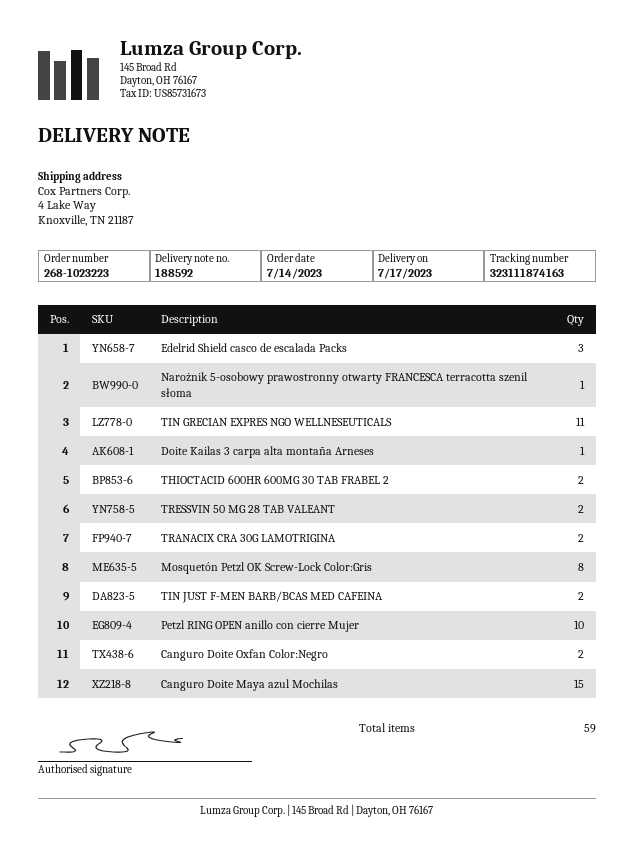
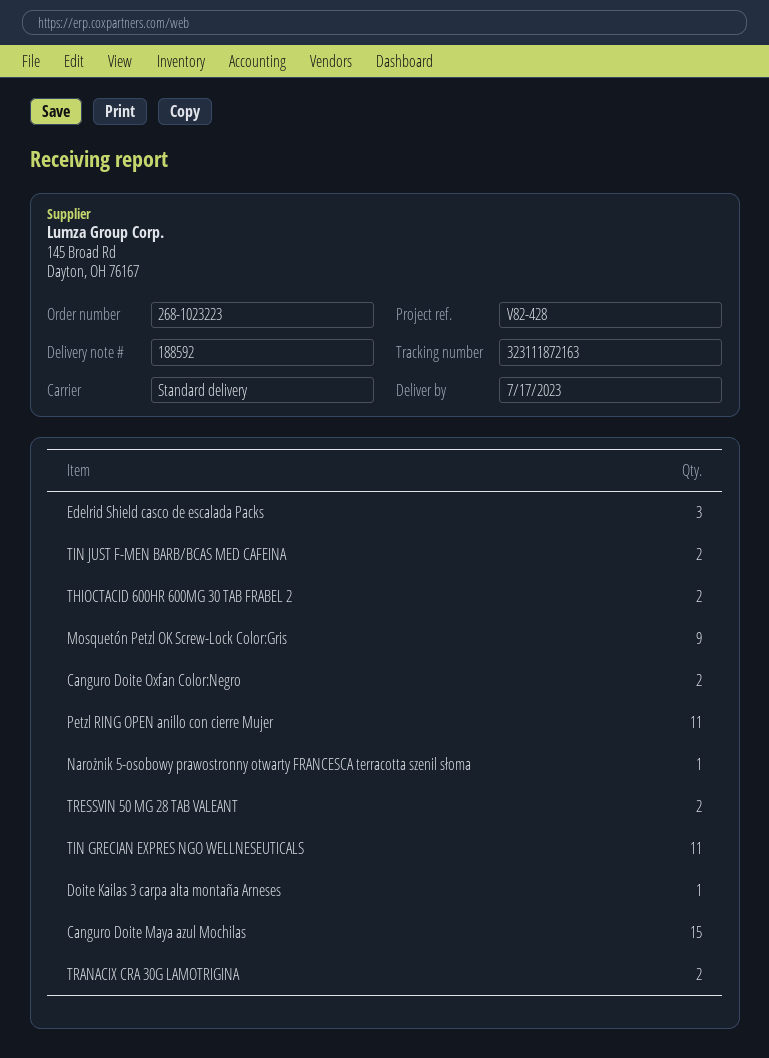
tracking number: 323111874163 -> 323111872163
Mosquetón Petzl OK Screw-Lock Color:Gris: 8 -> 9
Petzl RING OPEN anillo con cierre Mujer: 10 -> 11

